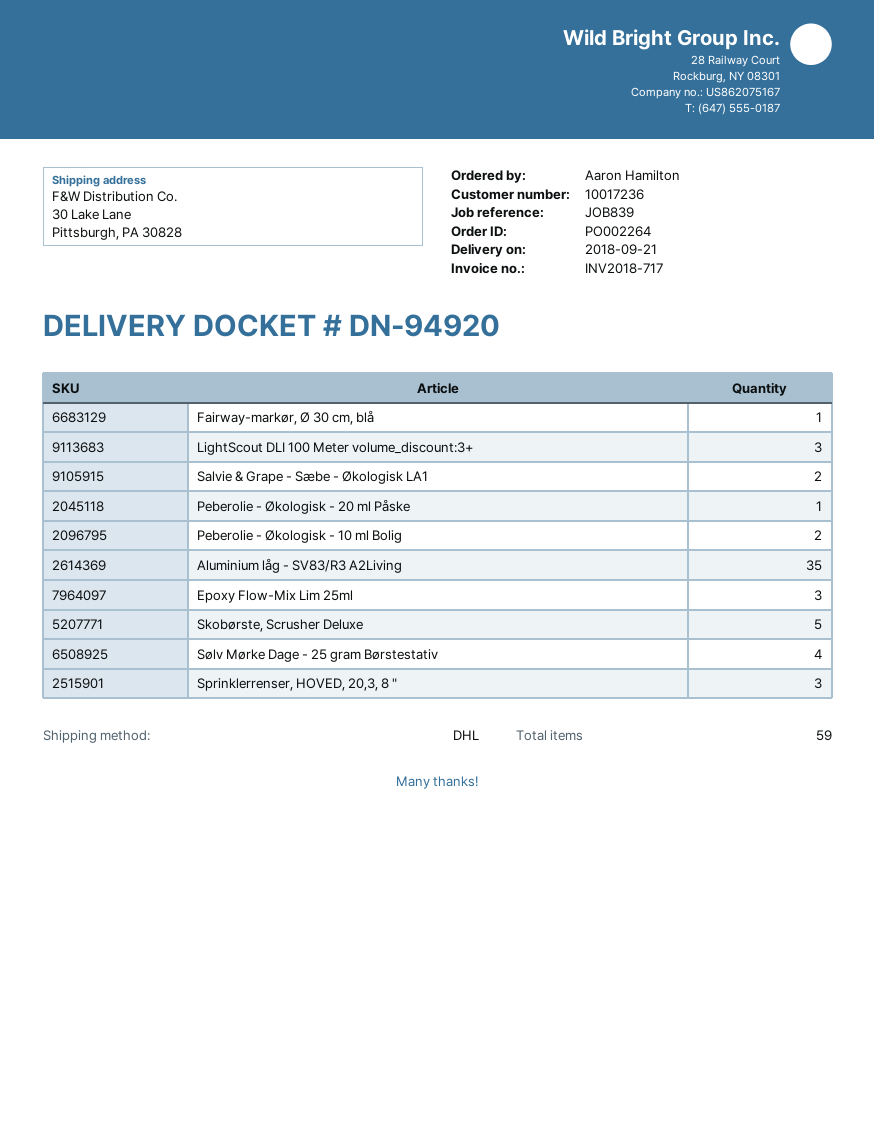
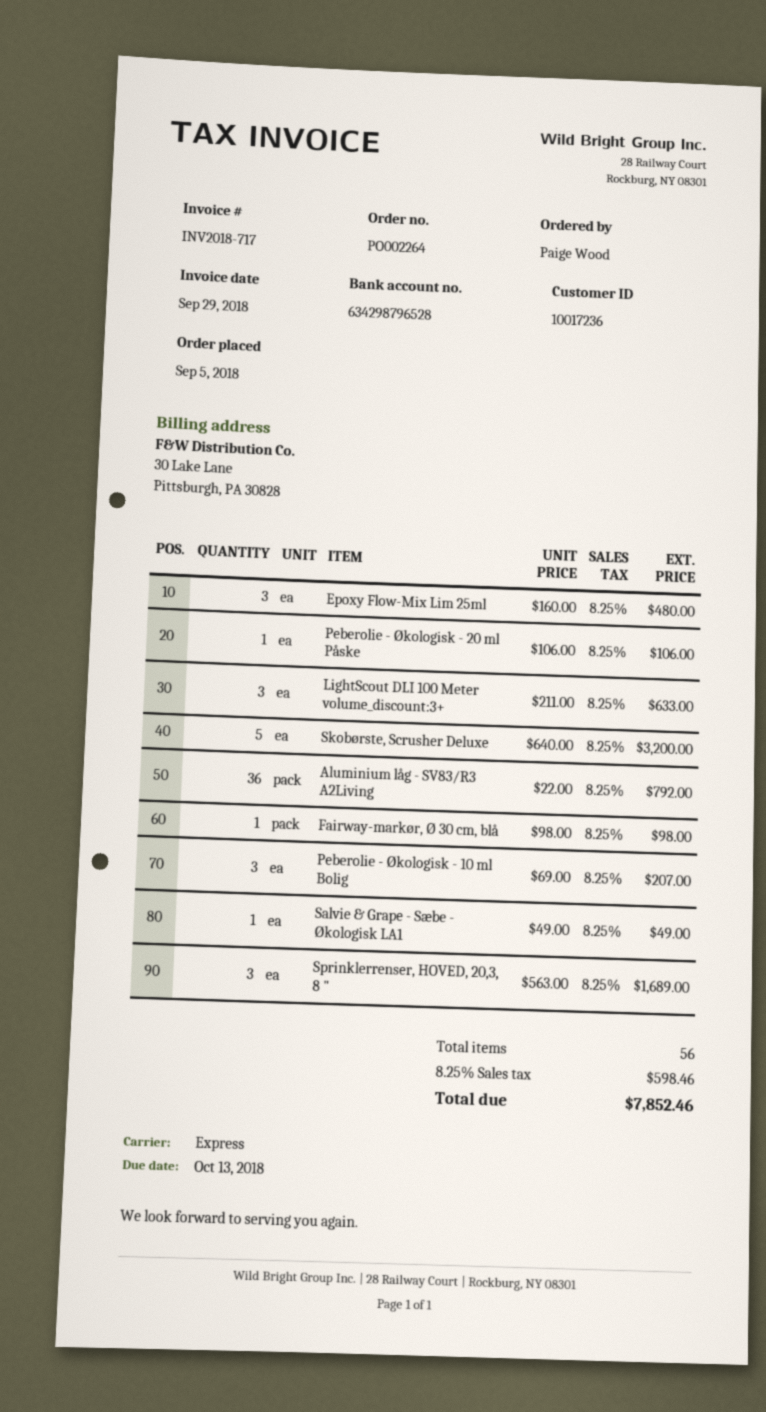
ordered by: Aaron Hamilton -> Paige Wood
shipping method: DHL -> express
Salvie & Grape - Sæbe - Økologisk LA1: 2 -> 1
Peberolie - Økologisk - 10 ml Bolig: 2 -> 3
Aluminium låg - SV83/R3 A2Living: 35 -> 36
Sølv Mørke Dage - 25 gram Børstestativ: 4 -> none
total quantity: 59 -> 56

